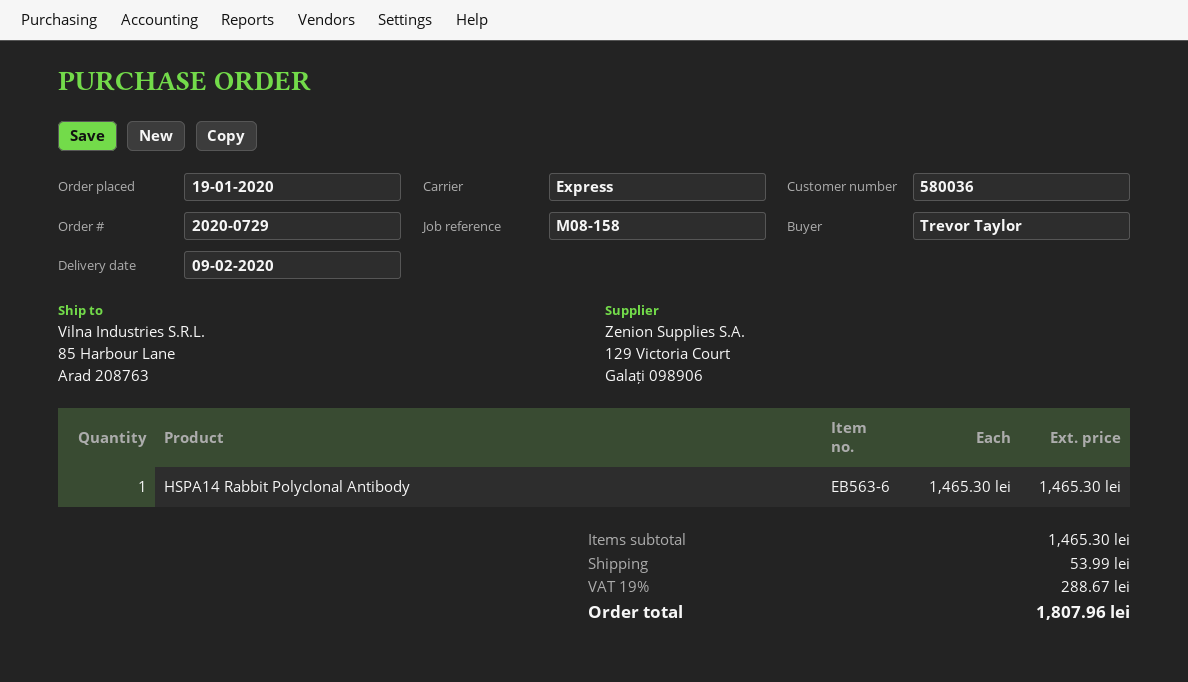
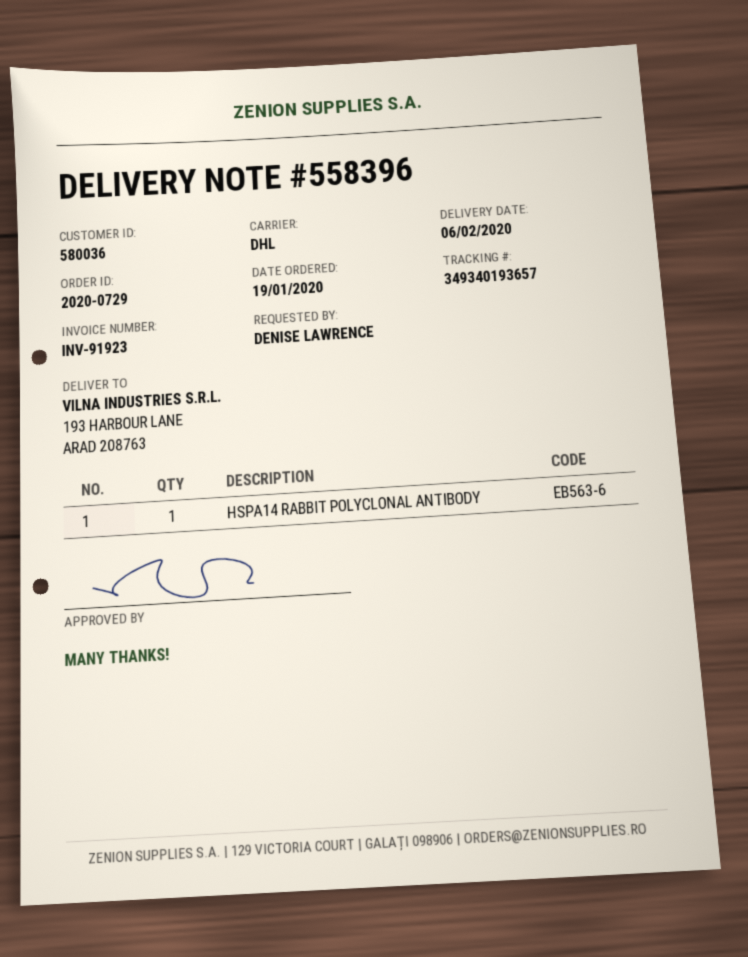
delivery date: 2020-02-09 -> 2020-02-06
ordered by: Trevor Taylor -> DENISE LAWRENCE
shipping method: express -> DHL
ship to: 85 Harbour Lane, Arad 208763 -> 193 HARBOUR LANE, ARAD 208763

